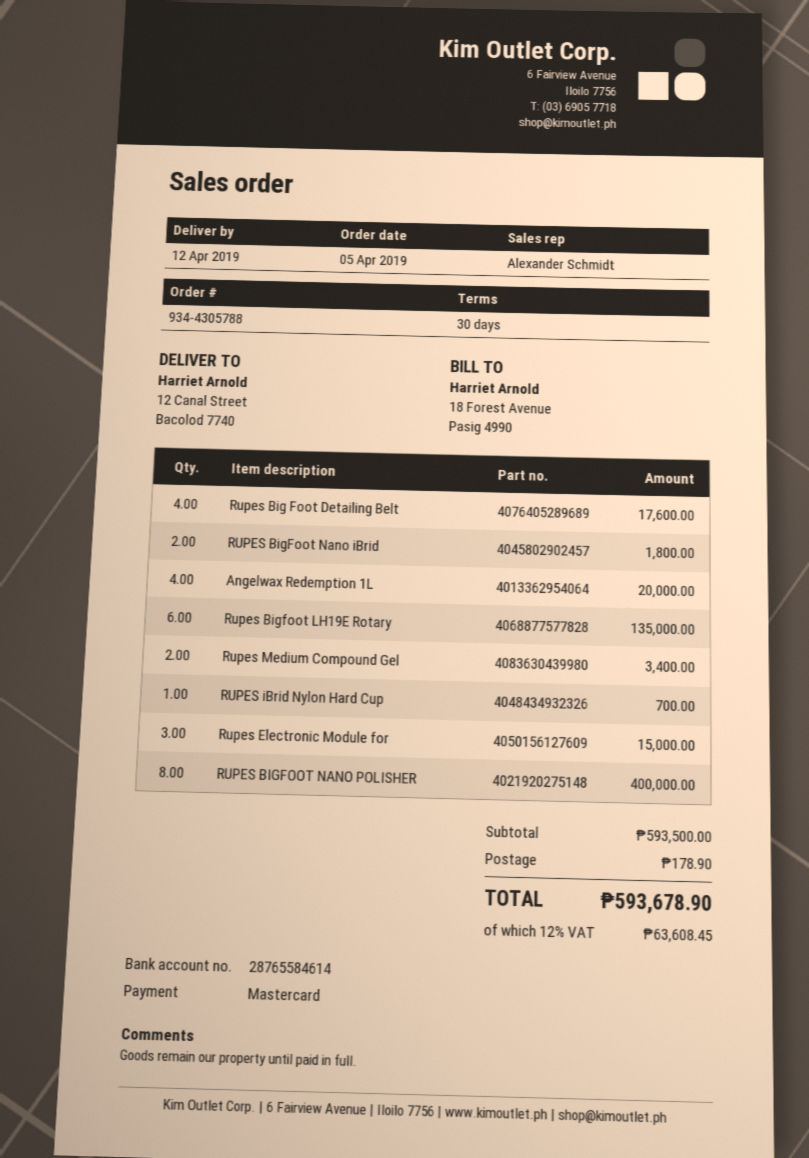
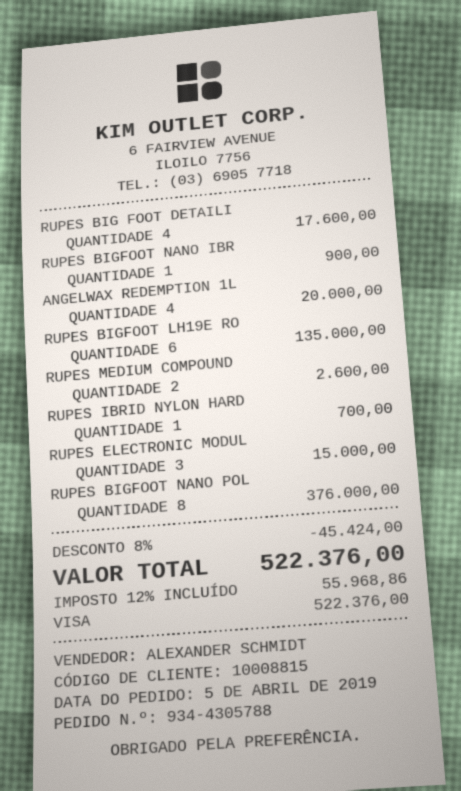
payment method: Mastercard -> Visa
RUPES BigFoot Nano iBrid: 2 for 1800.00 -> 1 for 900.00
Rupes Medium Compound Gel: 2 for 3400.00 -> 2 for 2600.00
RUPES BIGFOOT NANO POLISHER: 8 for 400000.00 -> 8 for 376000.00
discount: none -> 8% = 45424.00
shipping: 178.90 -> none
tax: 12% = 63608.45 -> 12% = 55968.86
total: 593678.90 -> 522376.00

